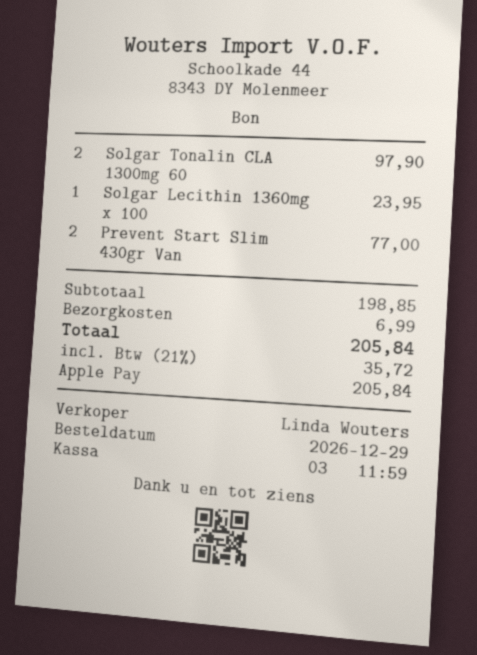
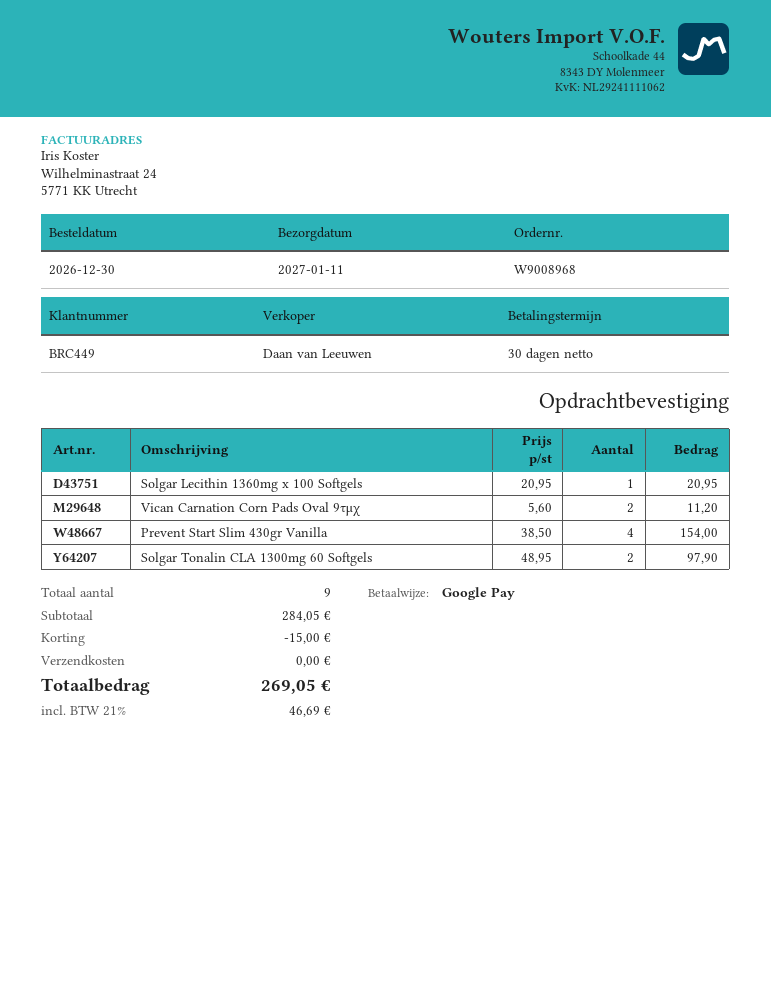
order date: 2026-12-29 -> 2026-12-30
sales rep: Linda Wouters -> Daan van Leeuwen
payment method: Apple Pay -> Google Pay
Solgar Lecithin 1360mg x 100: 1 for 23.95 -> 1 for 20.95
Prevent Start Slim 430gr Van: 2 for 77.00 -> 4 for 154.00
Vican Carnation Corn Pads Oval 9τμχ: none -> 2 for 11.20
subtotal: 198.85 -> 284.05
discount: none -> 15.00
shipping: 6.99 -> 0.00
tax: 21% = 35.72 -> 21% = 46.69
total: 205.84 -> 269.05

